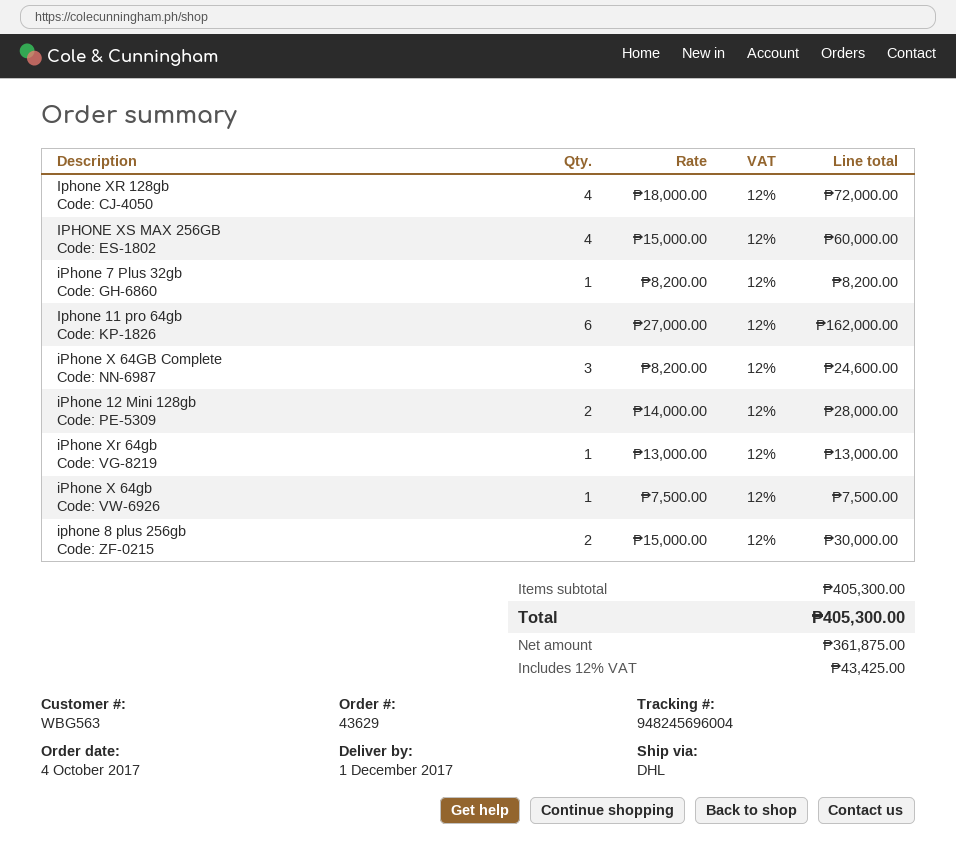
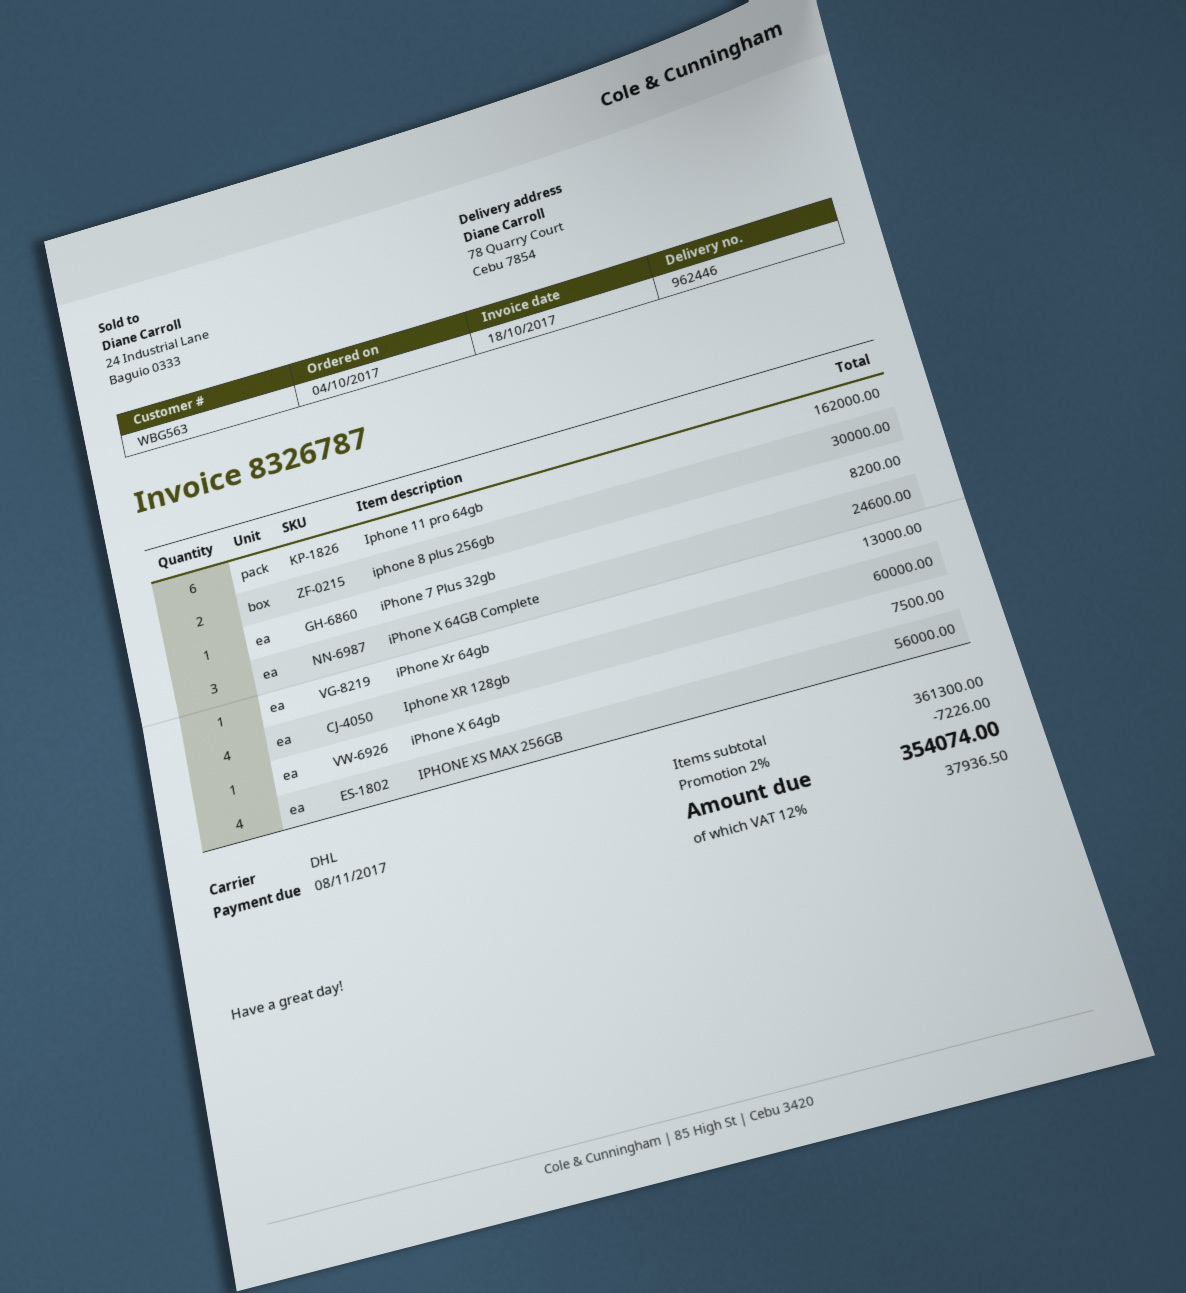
Iphone XR 128gb: 4 for 72000.00 -> 4 for 60000.00
IPHONE XS MAX 256GB: 4 for 60000.00 -> 4 for 56000.00
iPhone 12 Mini 128gb: 2 for 28000.00 -> none
subtotal: 405300.00 -> 361300.00
discount: none -> 2% = 7226.00
tax: 12% = 43425.00 -> 12% = 37936.50
total: 405300.00 -> 354074.00

